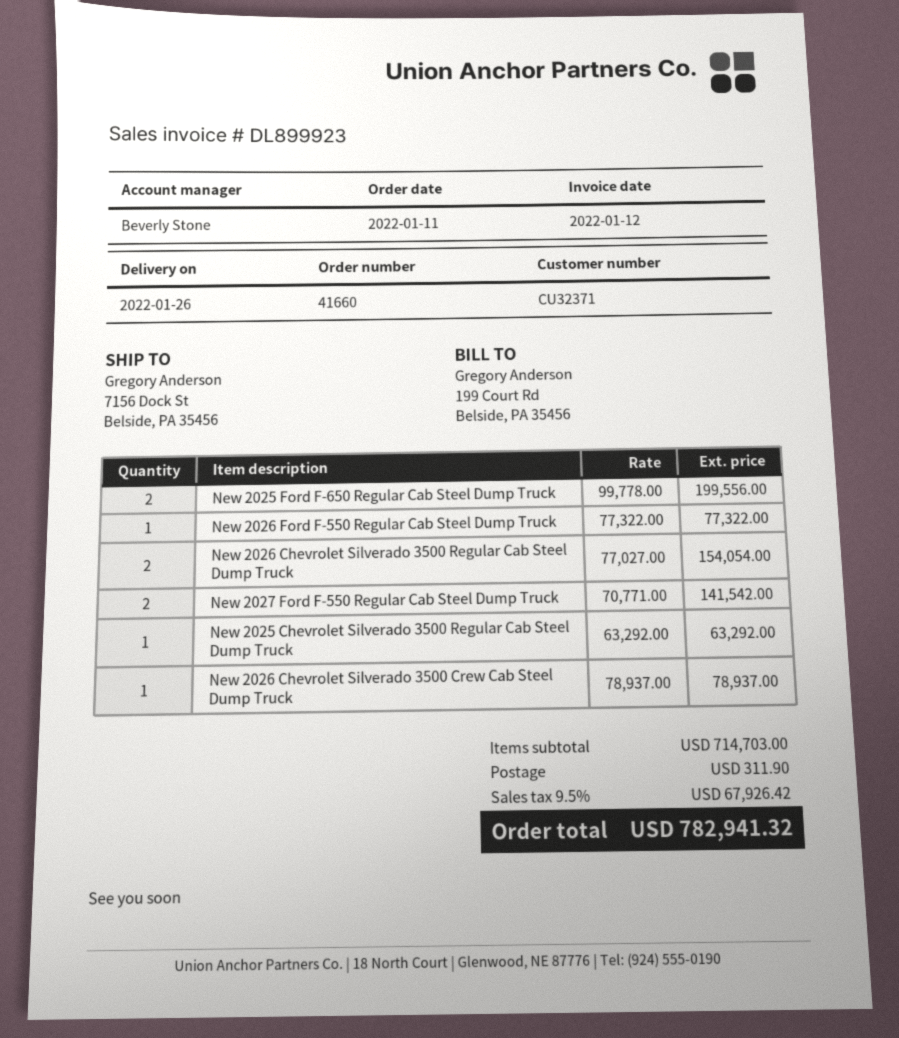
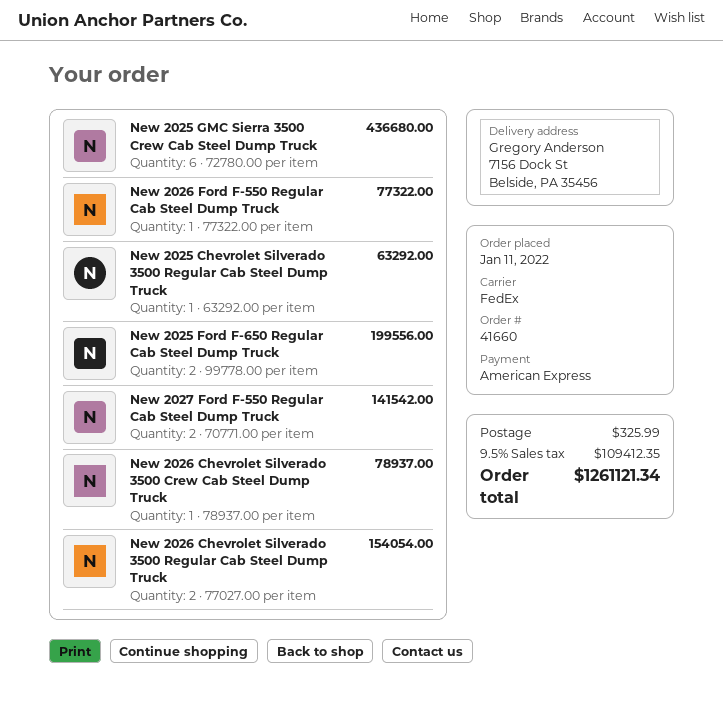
New 2025 GMC Sierra 3500 Crew Cab Steel Dump Truck: none -> 6 x 72780.00 = 436680.00
shipping: 311.90 -> 325.99
tax: 9.5% = 67926.42 -> 9.5% = 109412.35
total: 782941.32 -> 1261121.34

